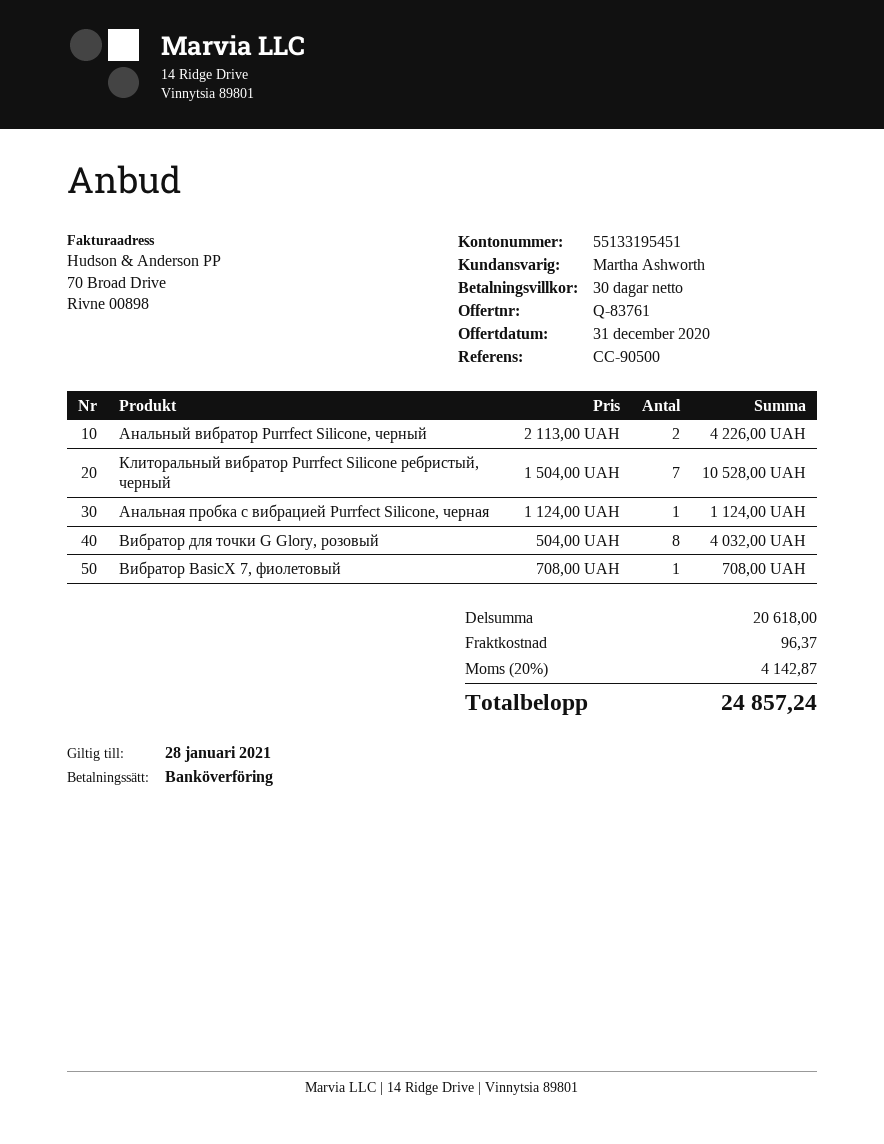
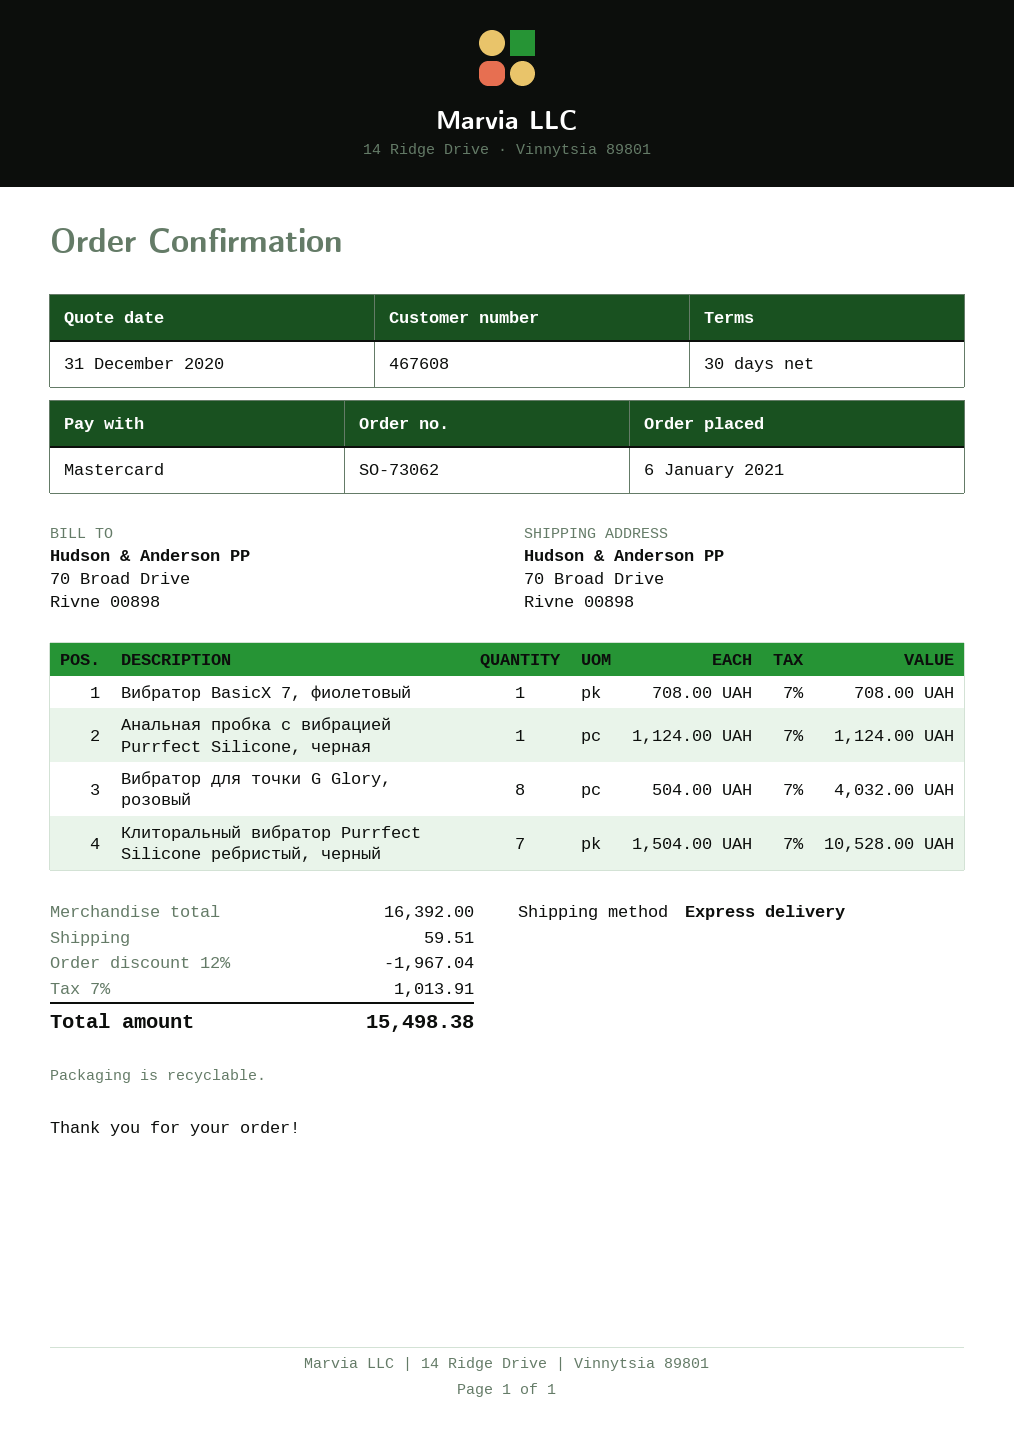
payment method: bank transfer -> Mastercard
Анальный вибратор Purrfect Silicone, черный: 2 x 2113.00 = 4226.00 -> none
subtotal: 20618.00 -> 16392.00
discount: none -> 12% = 1967.04
shipping: 96.37 -> 59.51
tax: 20% = 4142.87 -> 7% = 1013.91
total: 24857.24 -> 15498.38

